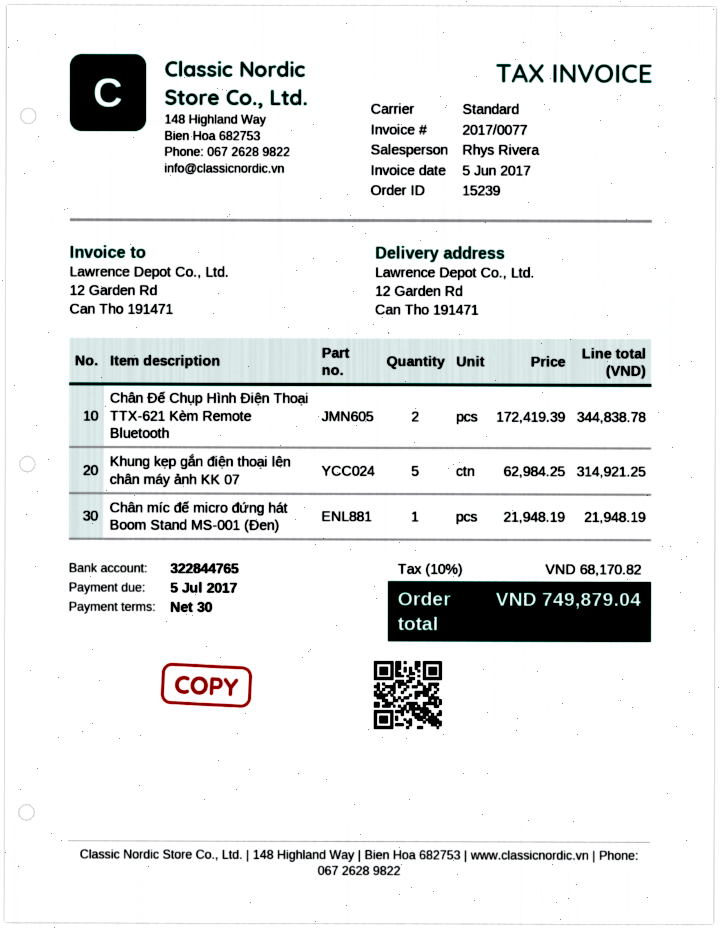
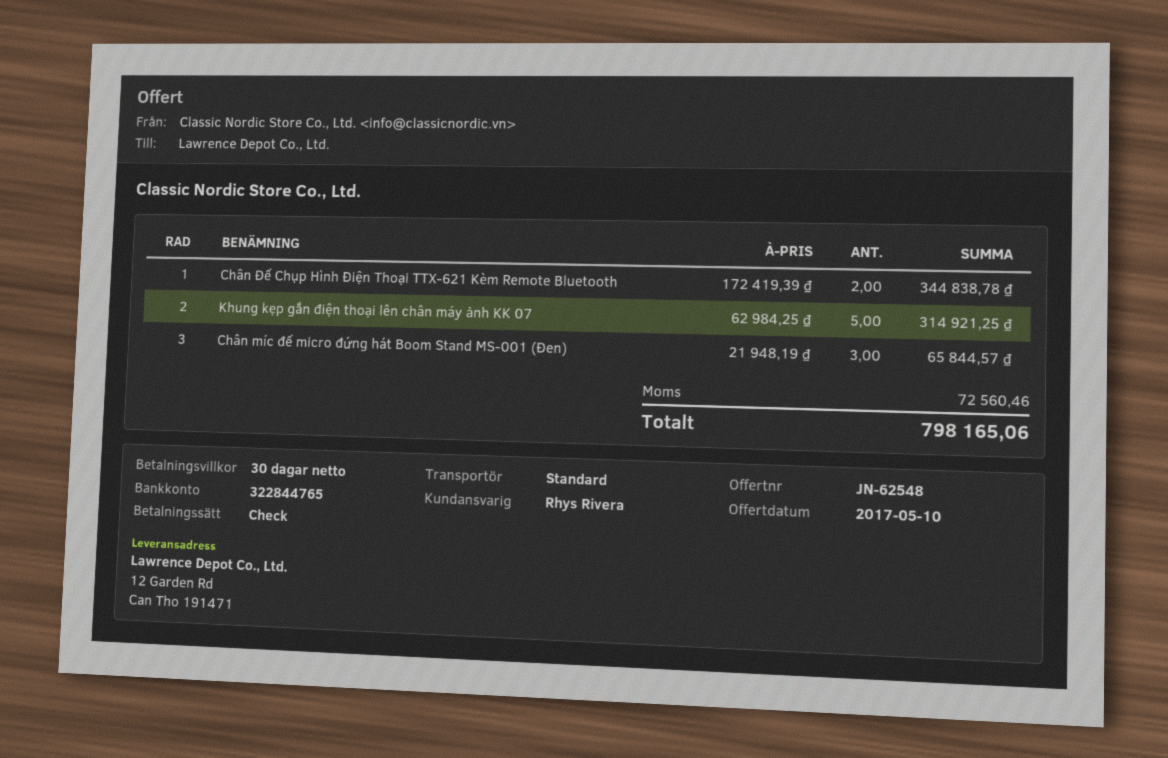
Chân míc đế micro đứng hát Boom Stand MS-001 (Đen): 1 x 21948.19 = 21948.19 -> 3 x 21948.19 = 65844.57
tax: 68170.82 -> 72560.46
total: 749879.04 -> 798165.06

